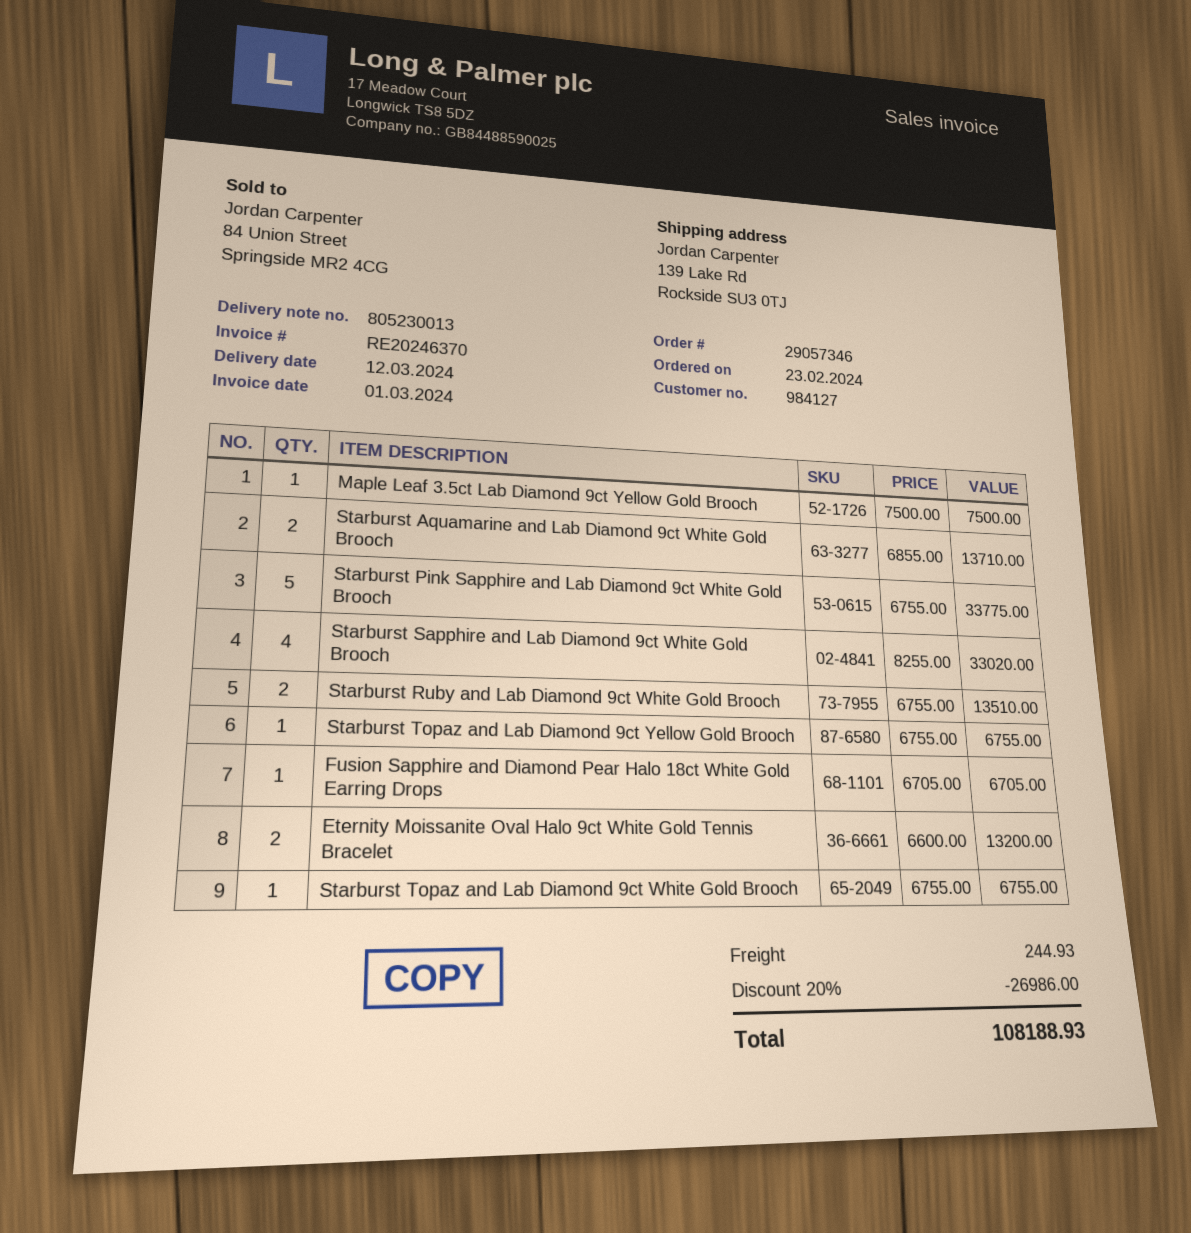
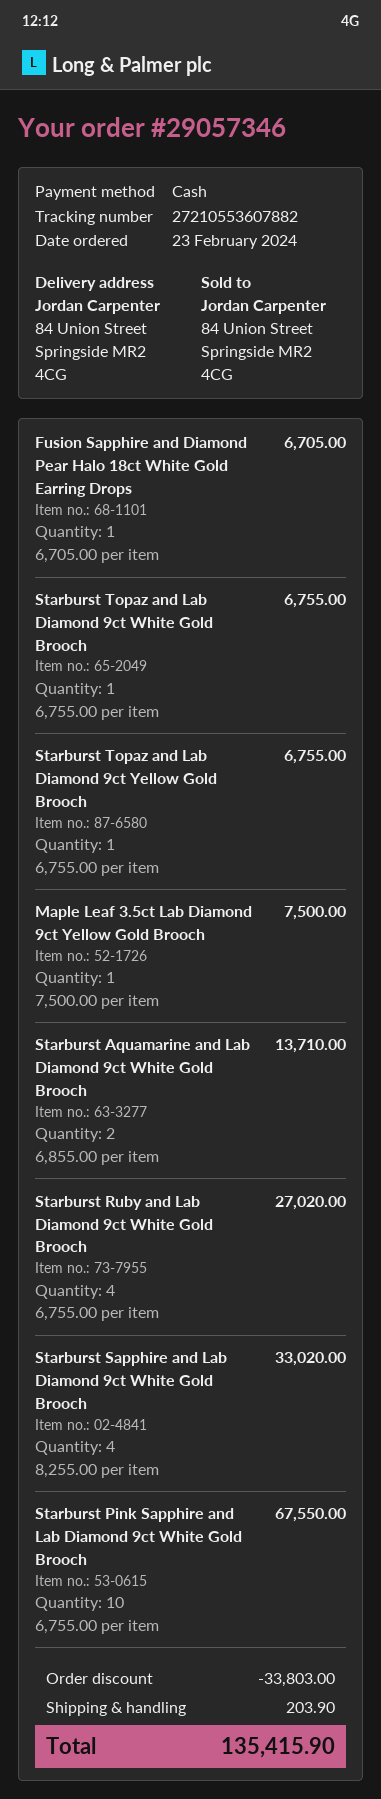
ship to: 139 Lake Rd, Rockside SU3 0TJ -> 84 Union Street, Springside MR2 4CG
Starburst Pink Sapphire and Lab Diamond 9ct White Gold Brooch: 5 x 6755.00 = 33775.00 -> 10 x 6755.00 = 67550.00
Starburst Ruby and Lab Diamond 9ct White Gold Brooch: 2 x 6755.00 = 13510.00 -> 4 x 6755.00 = 27020.00
Eternity Moissanite Oval Halo 9ct White Gold Tennis Bracelet: 2 x 6600.00 = 13200.00 -> none
discount: 26986.00 -> 33803.00
shipping: 244.93 -> 203.90
total: 108188.93 -> 135415.90

